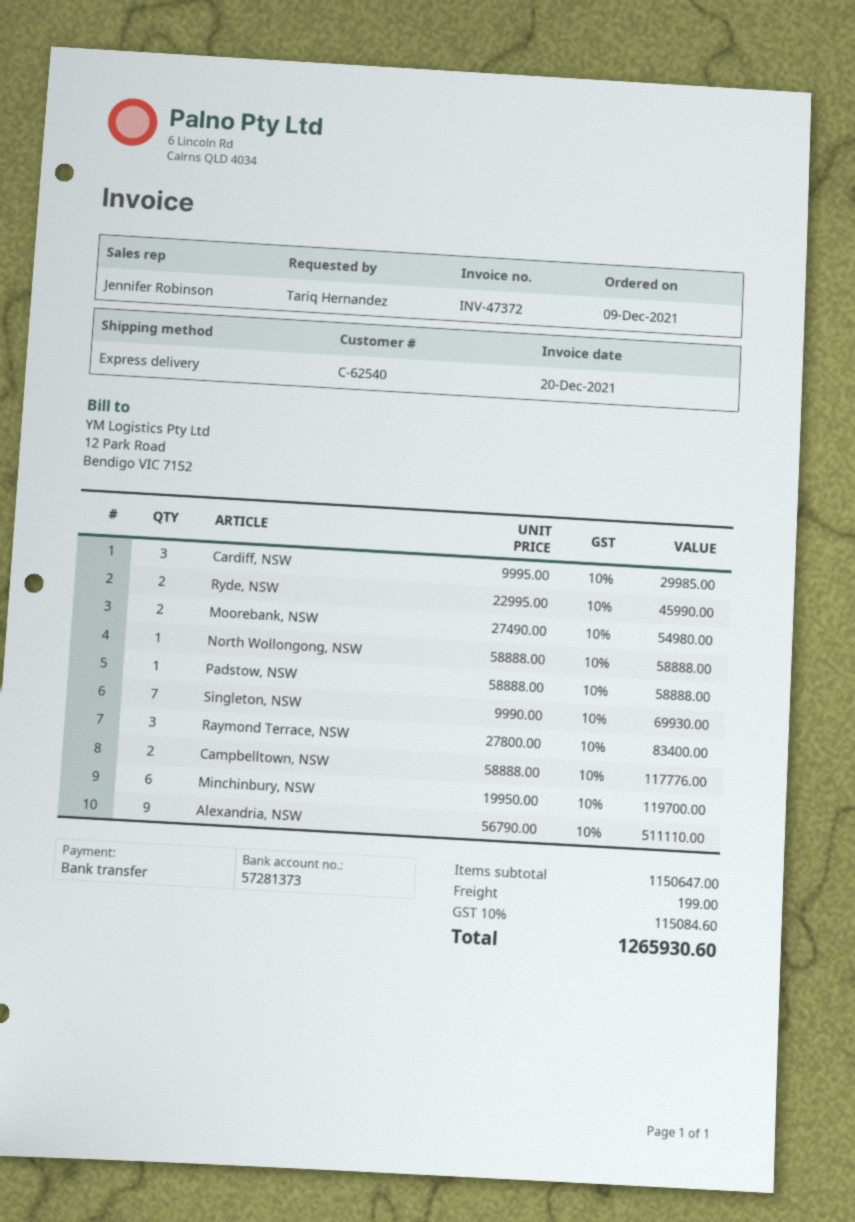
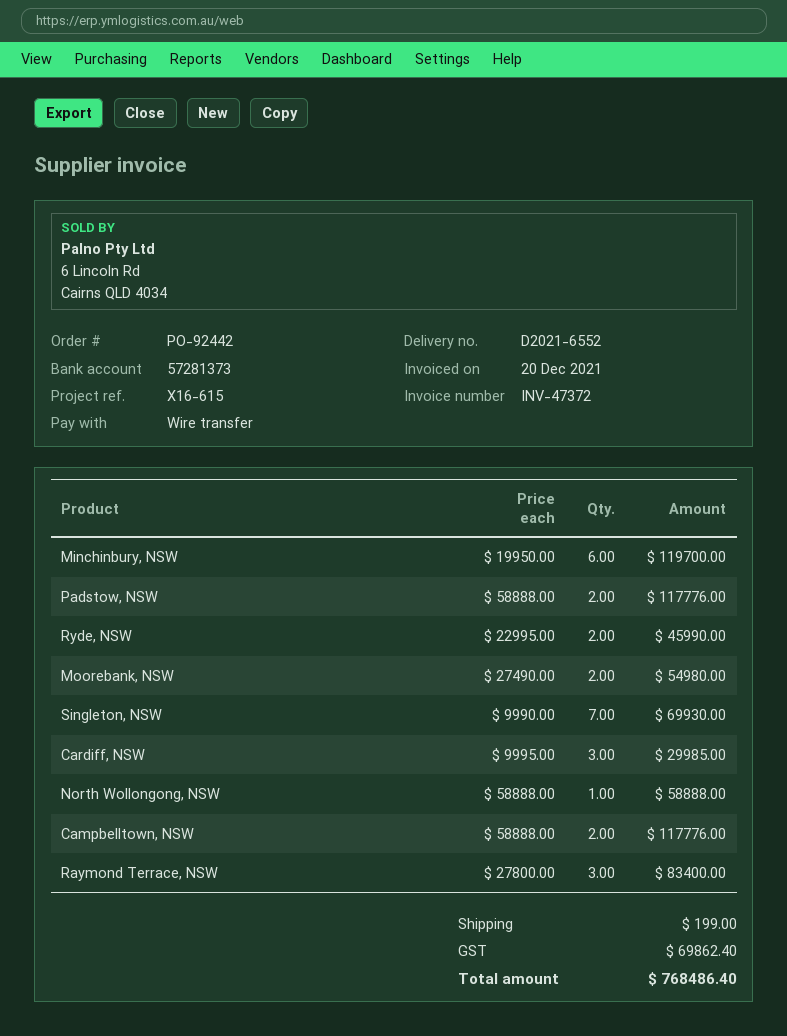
Padstow, NSW: 1 x 58888.00 = 58888.00 -> 2 x 58888.00 = 117776.00
Alexandria, NSW: 9 x 56790.00 = 511110.00 -> none
tax: 115084.60 -> 69862.40
total: 1265930.60 -> 768486.40

